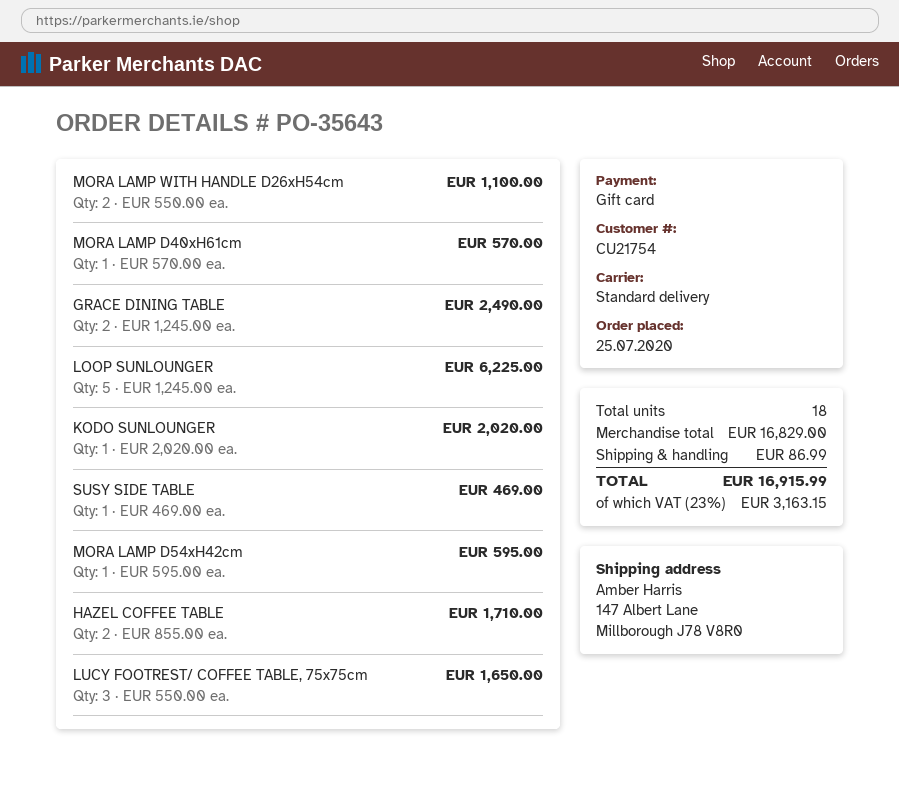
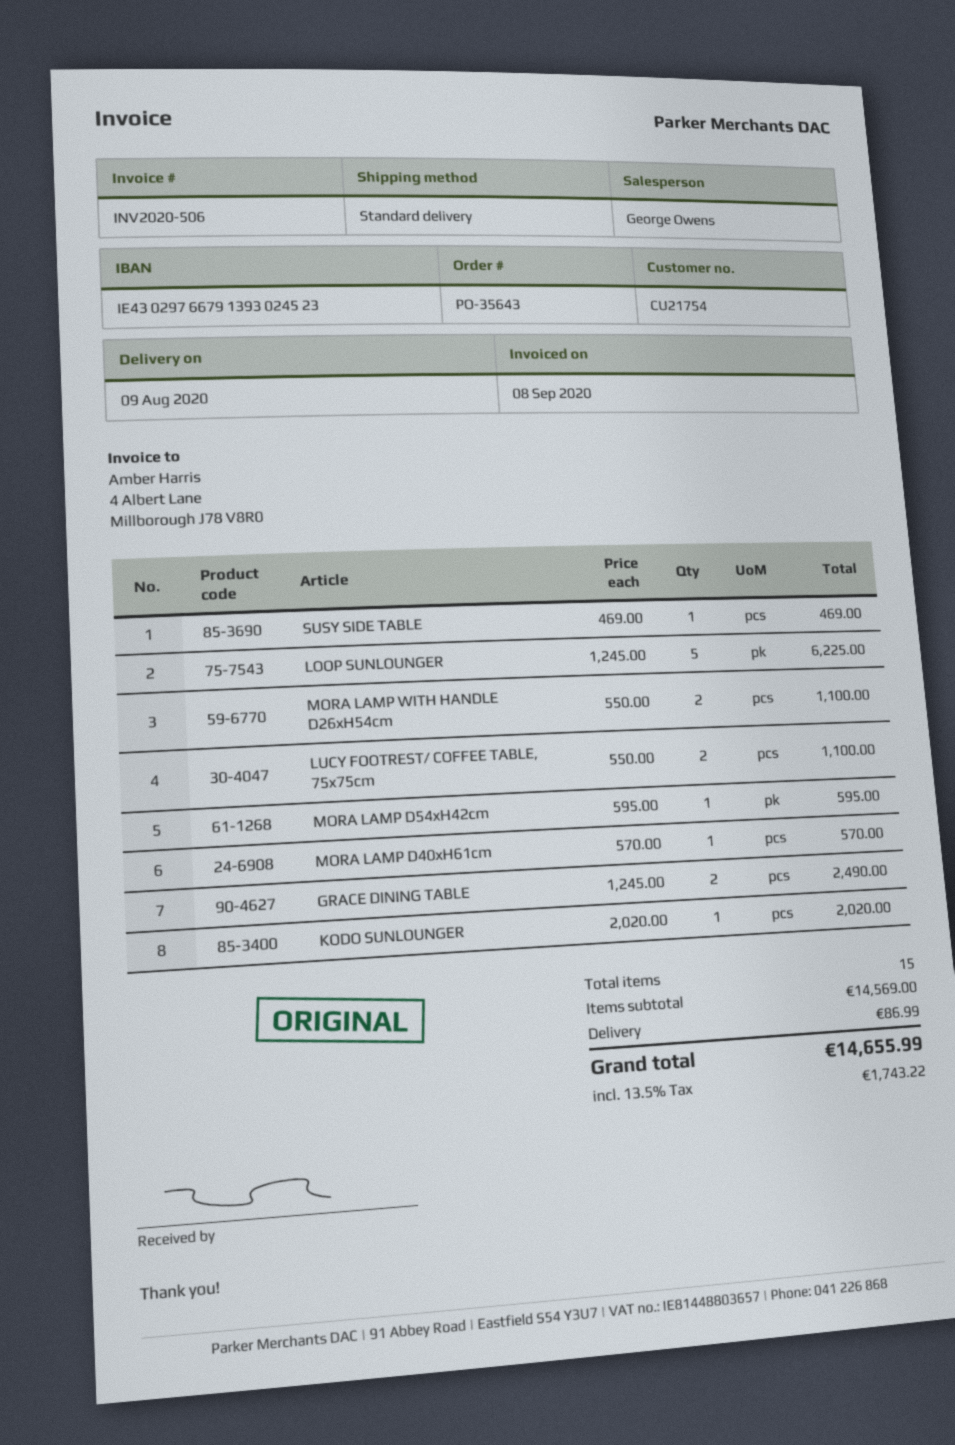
HAZEL COFFEE TABLE: 2 x 855.00 = 1710.00 -> none
LUCY FOOTREST/ COFFEE TABLE, 75x75cm: 3 x 550.00 = 1650.00 -> 2 x 550.00 = 1100.00
total quantity: 18 -> 15
subtotal: 16829.00 -> 14569.00
tax: 23% = 3163.15 -> 13.5% = 1743.22
total: 16915.99 -> 14655.99

